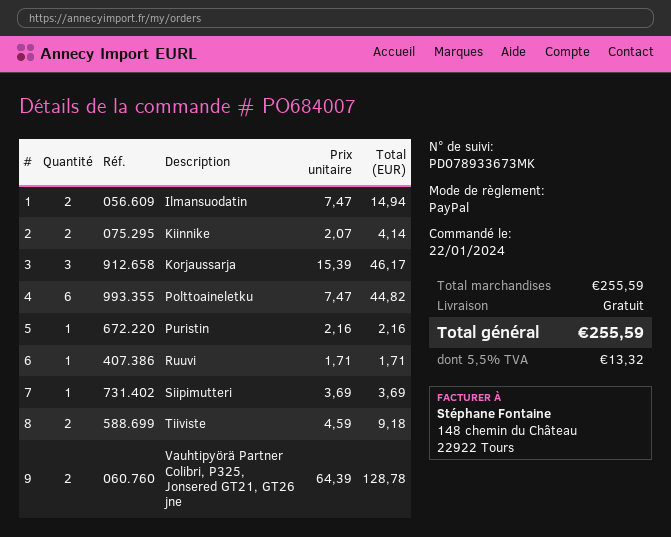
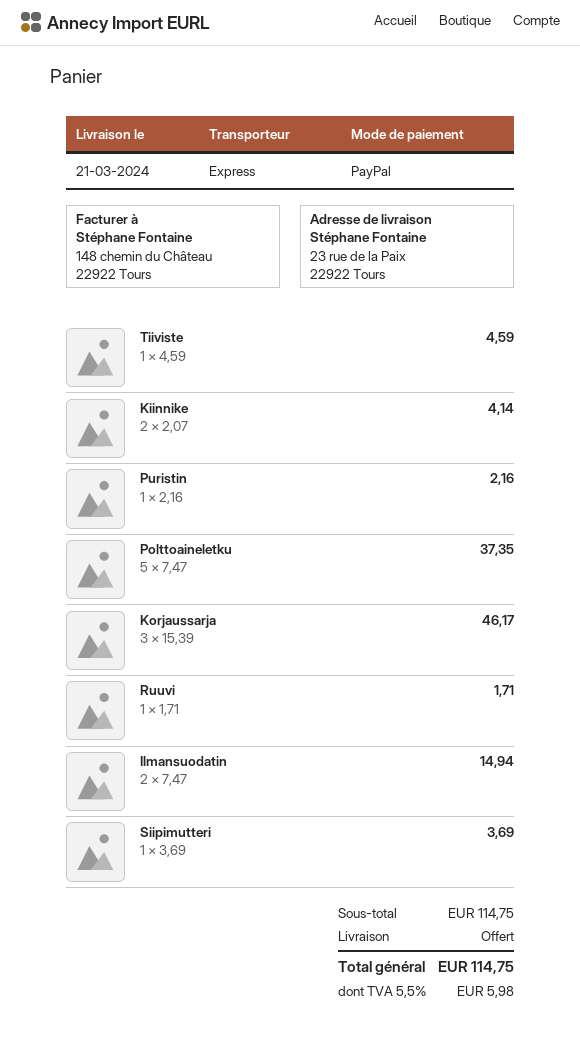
Polttoaineletku: 6 x 7.47 = 44.82 -> 5 x 7.47 = 37.35
Tiiviste: 2 x 4.59 = 9.18 -> 1 x 4.59 = 4.59
Vauhtipyörä Partner Colibri, P325, Jonsered GT21, GT26 jne: 2 x 64.39 = 128.78 -> none
subtotal: 255.59 -> 114.75
tax: 5.5% = 13.32 -> 5.5% = 5.98
total: 255.59 -> 114.75

